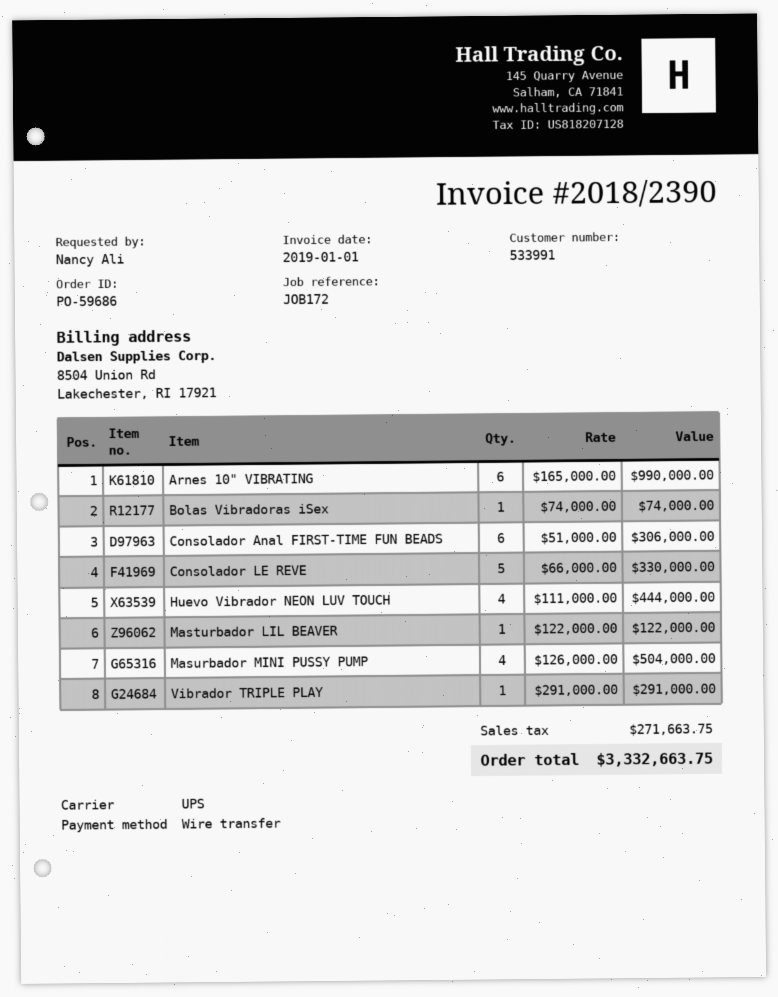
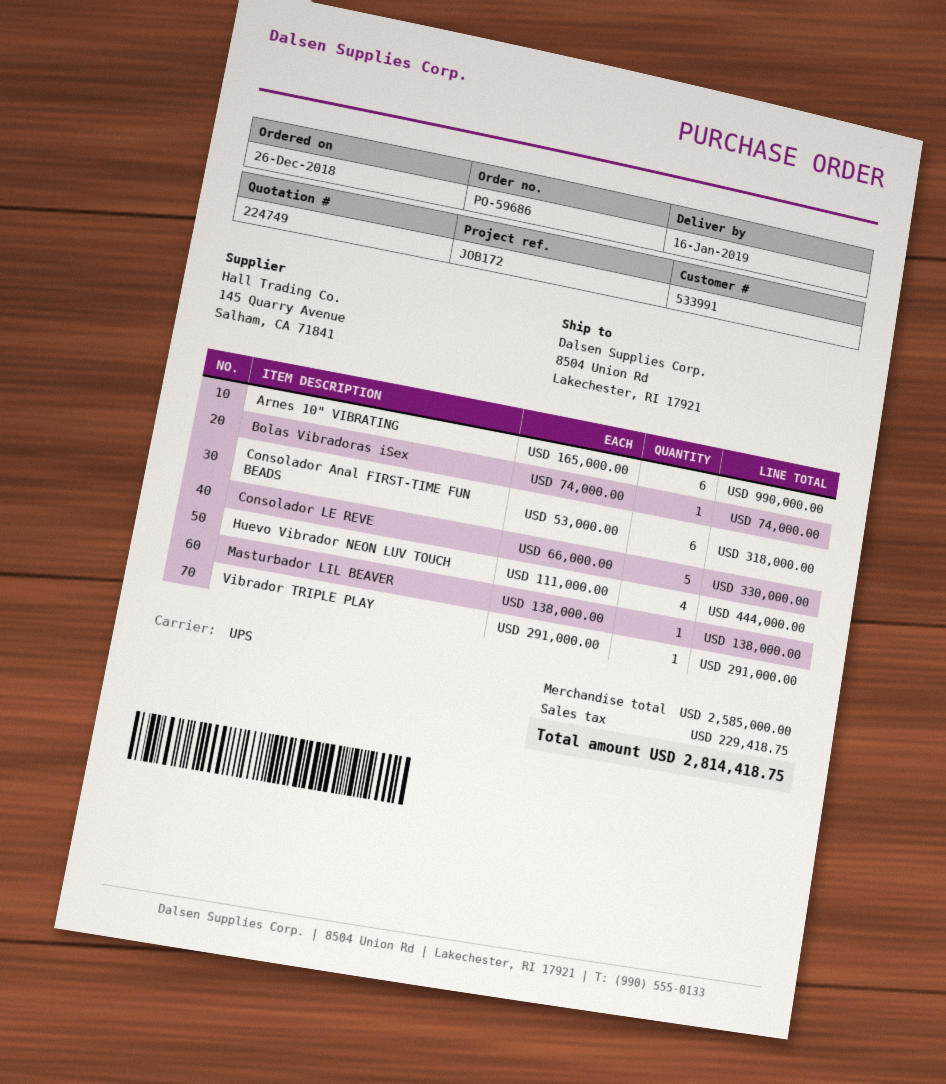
Consolador Anal FIRST-TIME FUN BEADS: 6 x 51000.00 = 306000.00 -> 6 x 53000.00 = 318000.00
Masturbador LIL BEAVER: 1 x 122000.00 = 122000.00 -> 1 x 138000.00 = 138000.00
Masurbador MINI PUSSY PUMP: 4 x 126000.00 = 504000.00 -> none
tax: 271663.75 -> 229418.75
total: 3332663.75 -> 2814418.75

